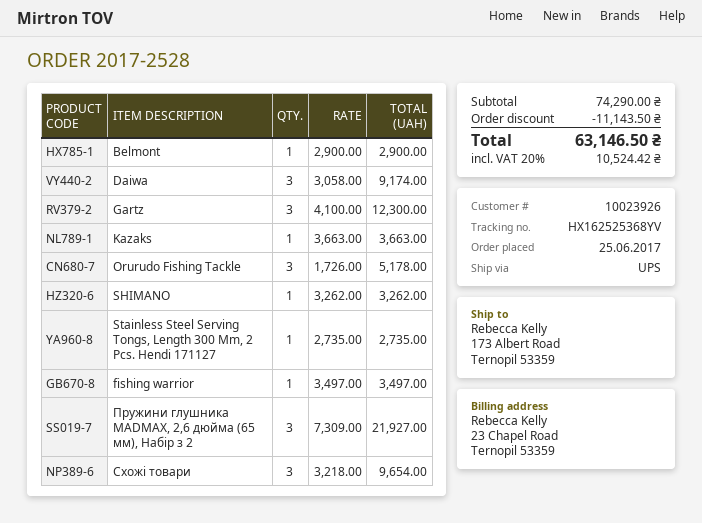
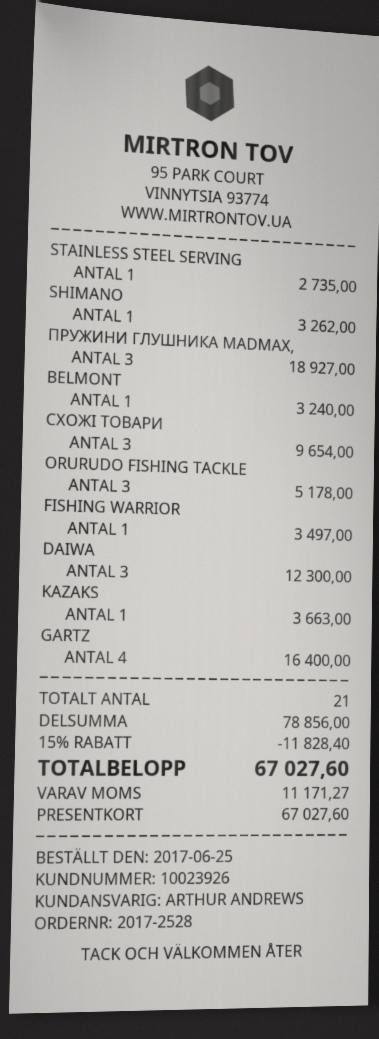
Belmont: 1 for 2900.00 -> 1 for 3240.00
Daiwa: 3 for 9174.00 -> 3 for 12300.00
Gartz: 3 for 12300.00 -> 4 for 16400.00
Пружини глушника MADMAX, 2,6 дюйма (65 мм), Набір з 2: 3 for 21927.00 -> 3 for 18927.00
subtotal: 74290.00 -> 78856.00
discount: 11143.50 -> 11828.40
tax: 10524.42 -> 11171.27
total: 63146.50 -> 67027.60

